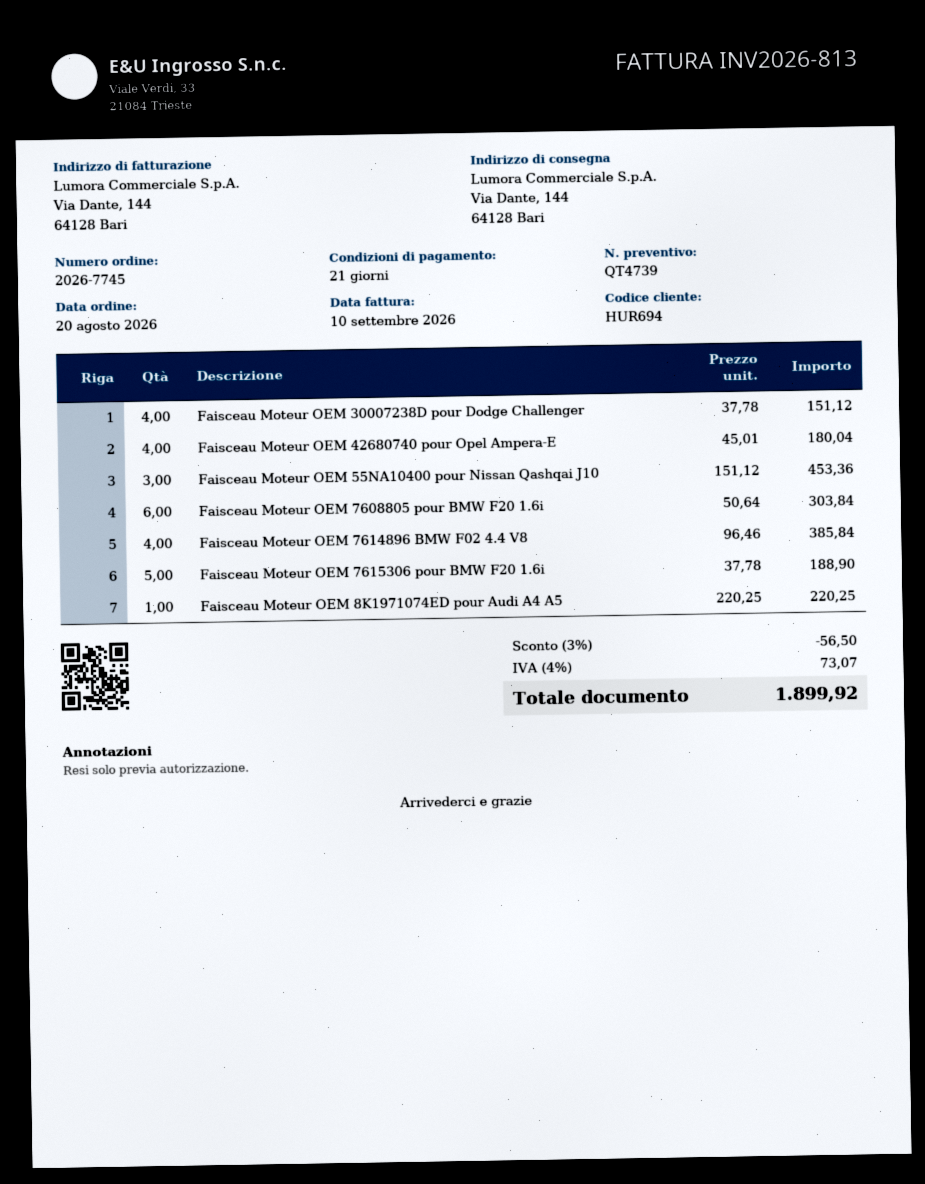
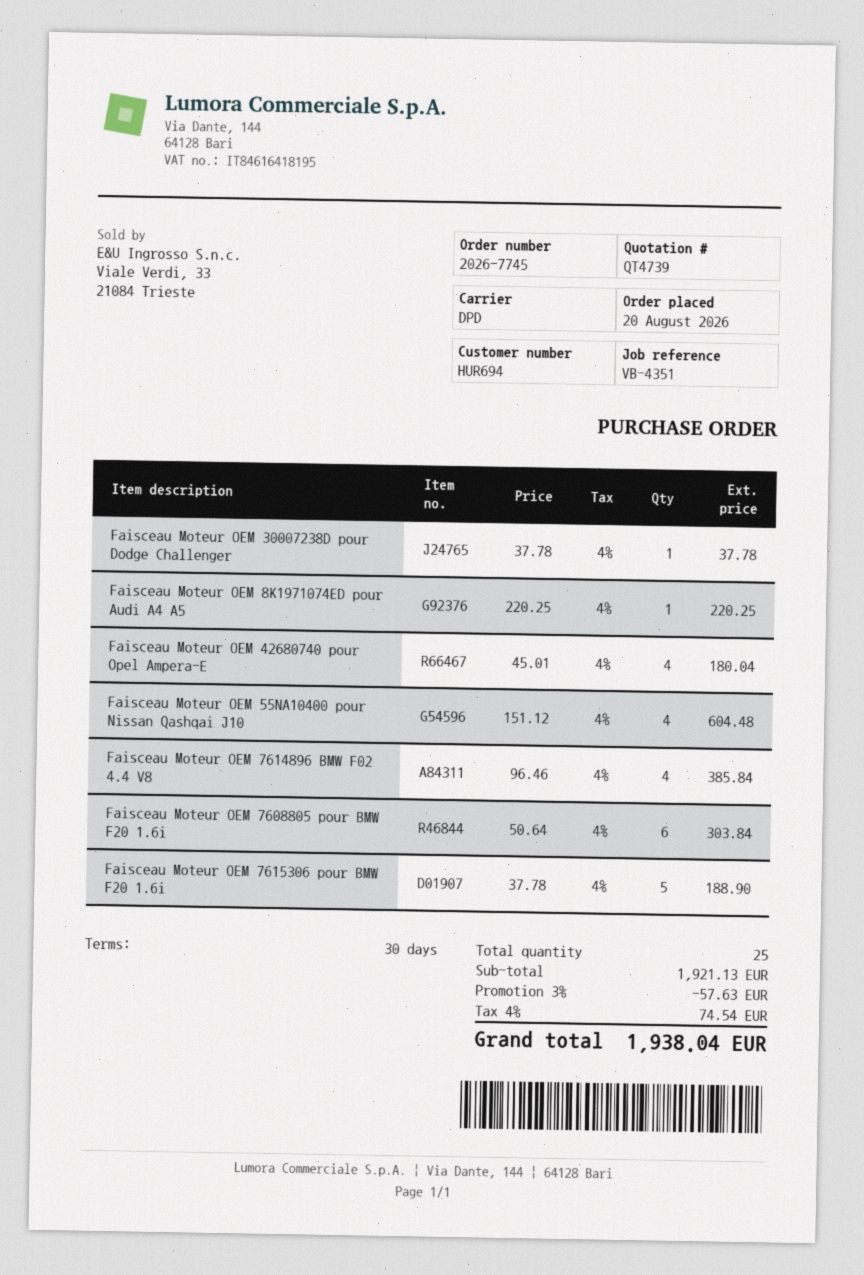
payment terms: 21 days -> 30 days
Faisceau Moteur OEM 30007238D pour Dodge Challenger: 4 x 37.78 = 151.12 -> 1 x 37.78 = 37.78
Faisceau Moteur OEM 55NA10400 pour Nissan Qashqai J10: 3 x 151.12 = 453.36 -> 4 x 151.12 = 604.48
discount: 3% = 56.50 -> 3% = 57.63
tax: 4% = 73.07 -> 4% = 74.54
total: 1899.92 -> 1938.04

